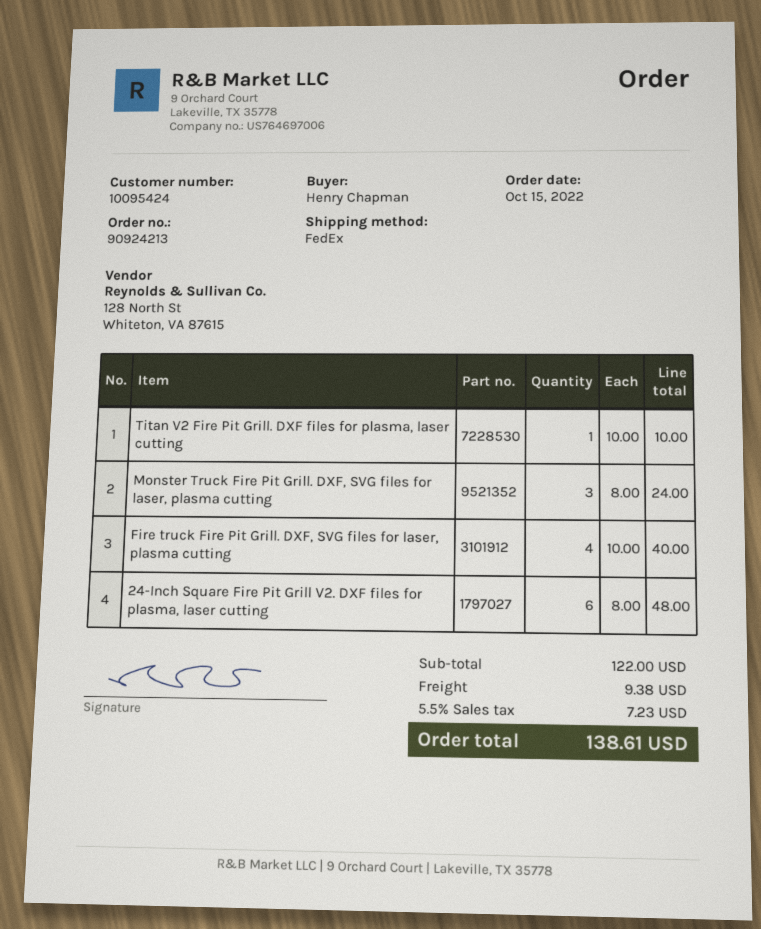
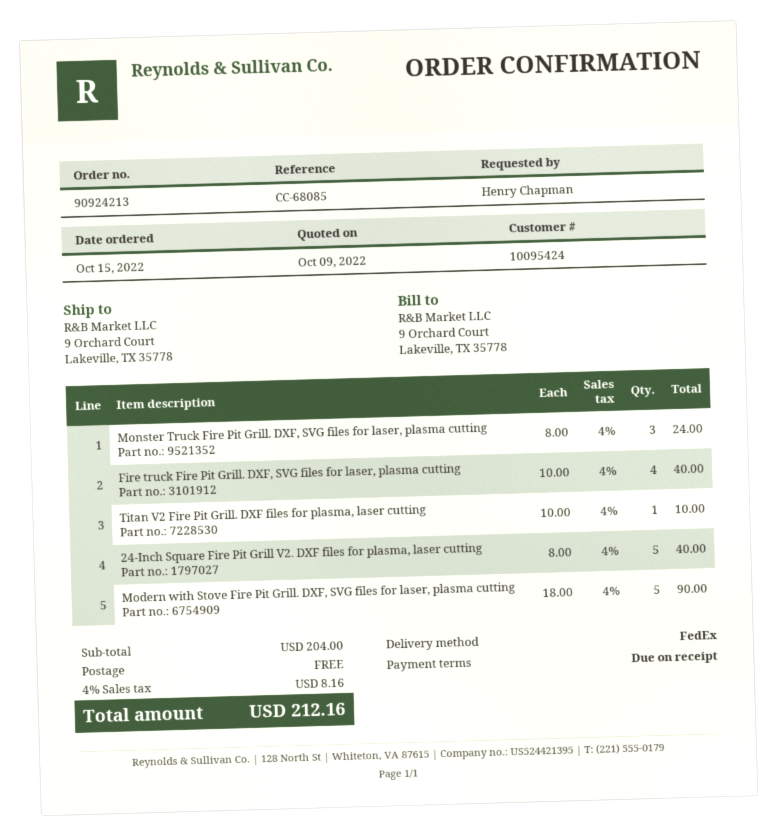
24-Inch Square Fire Pit Grill V2. DXF files for plasma, laser cutting: 6 x 8.00 = 48.00 -> 5 x 8.00 = 40.00
Modern with Stove Fire Pit Grill. DXF, SVG files for laser, plasma cutting: none -> 5 x 18.00 = 90.00
subtotal: 122.00 -> 204.00
shipping: 9.38 -> 0.00
tax: 5.5% = 7.23 -> 4% = 8.16
total: 138.61 -> 212.16

